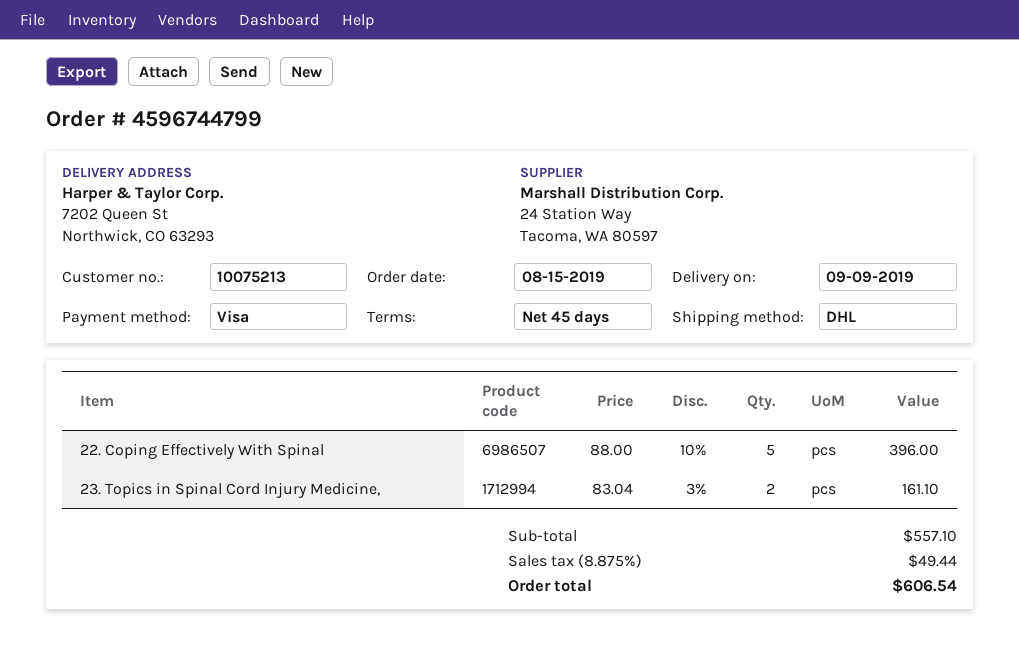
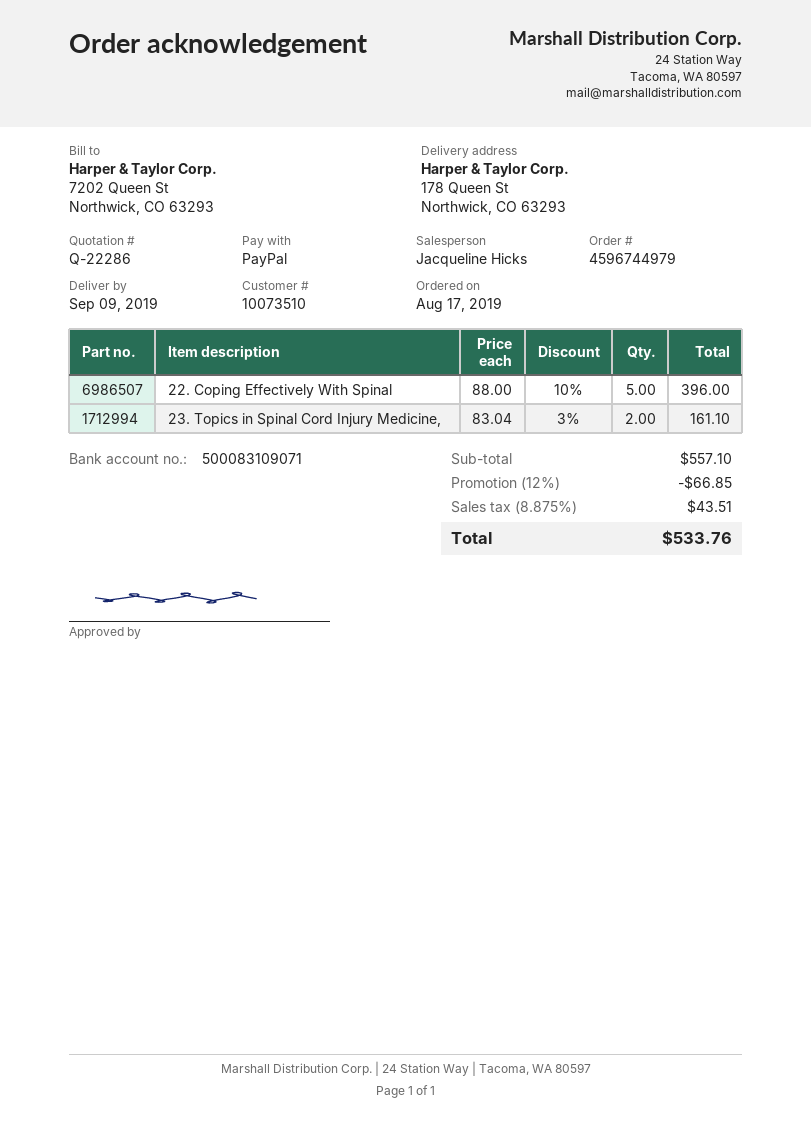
order number: 4596744799 -> 4596744979
order date: 2019-08-15 -> 2019-08-17
customer number: 10075213 -> 10073510
payment method: Visa -> PayPal
ship to: 7202 Queen St, Northwick, CO 63293 -> 178 Queen St, Northwick, CO 63293
discount: none -> 12% = 66.85
tax: 8.875% = 49.44 -> 8.875% = 43.51
total: 606.54 -> 533.76

